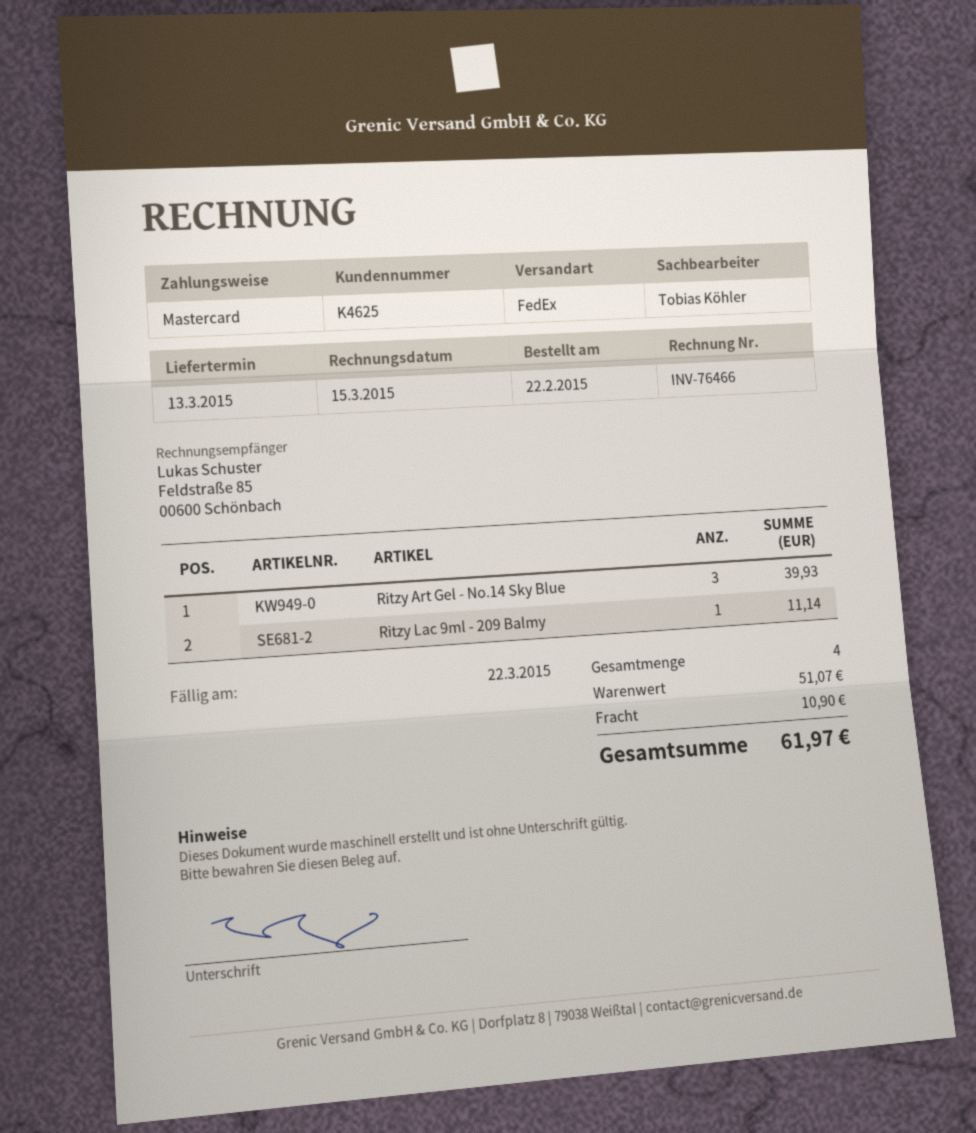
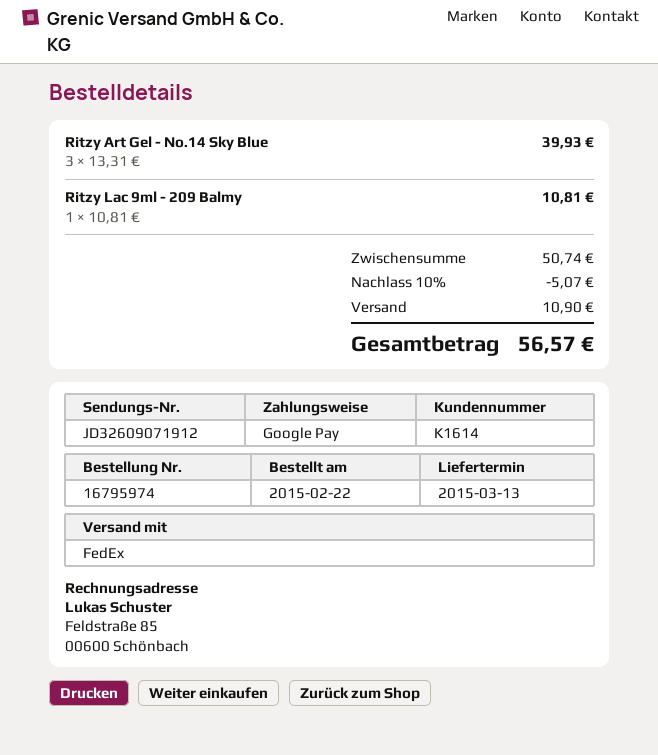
customer number: K4625 -> K1614
payment method: Mastercard -> Google Pay
Ritzy Lac 9ml - 209 Balmy: 1 for 11.14 -> 1 for 10.81
subtotal: 51.07 -> 50.74
discount: none -> 10% = 5.07
total: 61.97 -> 56.57

